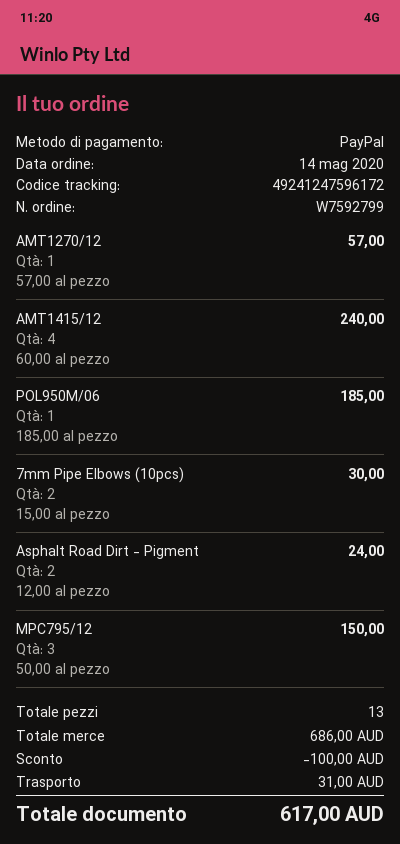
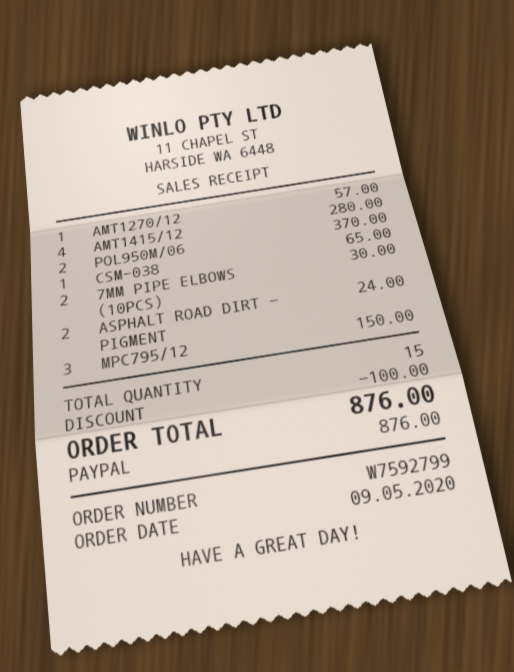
order date: 2020-05-14 -> 2020-05-09
AMT1415/12: 4 for 240.00 -> 4 for 280.00
POL950M/06: 1 for 185.00 -> 2 for 370.00
CSM-038: none -> 1 for 65.00
total quantity: 13 -> 15
shipping: 31.00 -> none
total: 617.00 -> 876.00

